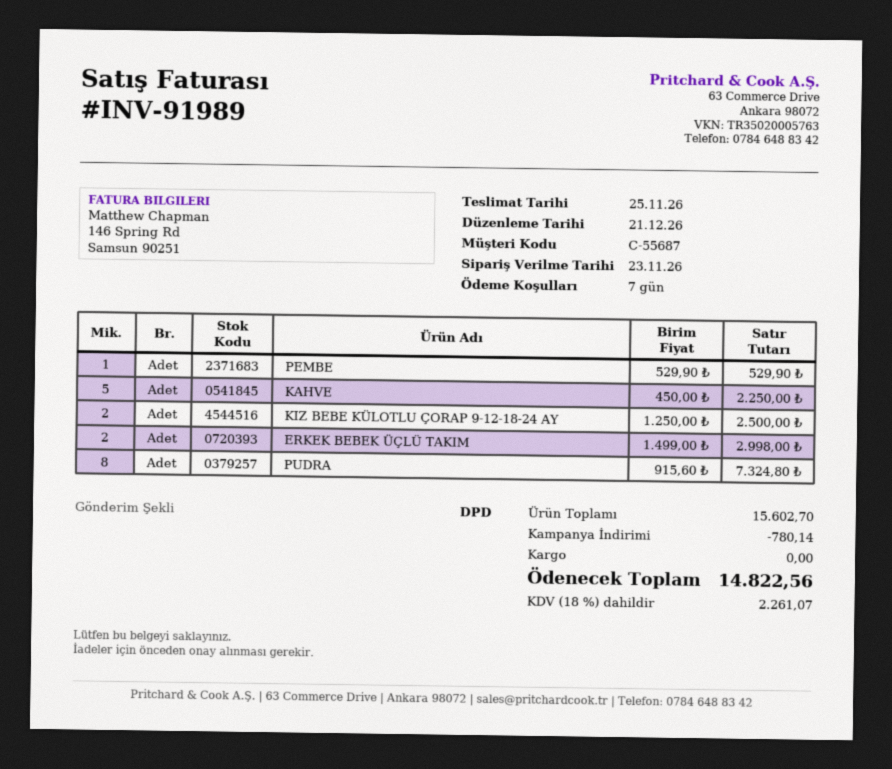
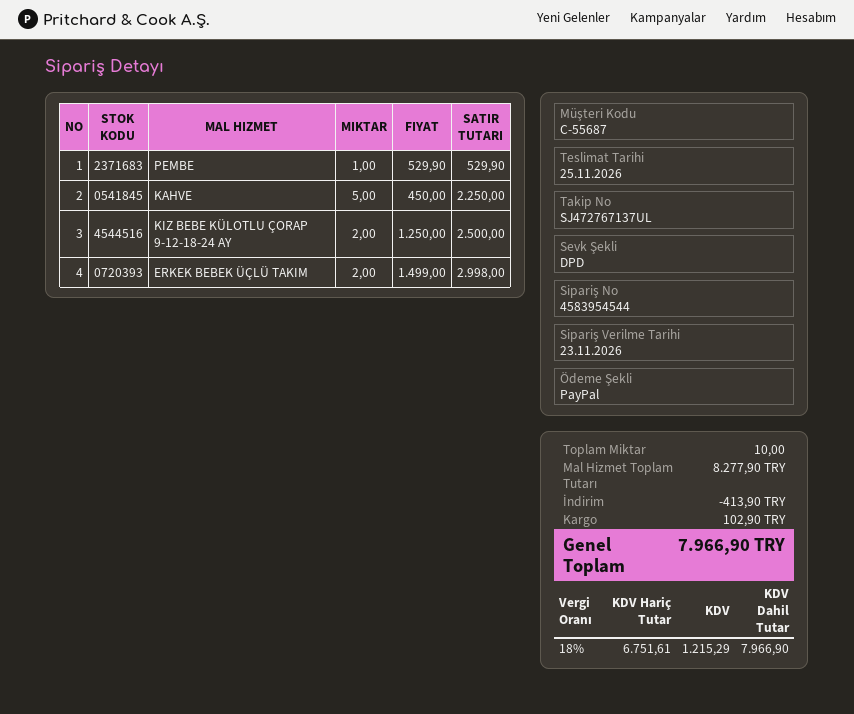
PUDRA: 8 x 915.60 = 7324.80 -> none
subtotal: 15602.70 -> 8277.90
discount: 780.14 -> 413.90
shipping: 0.00 -> 102.90
tax: 18% = 2261.07 -> 18% = 1215.29
total: 14822.56 -> 7966.90

